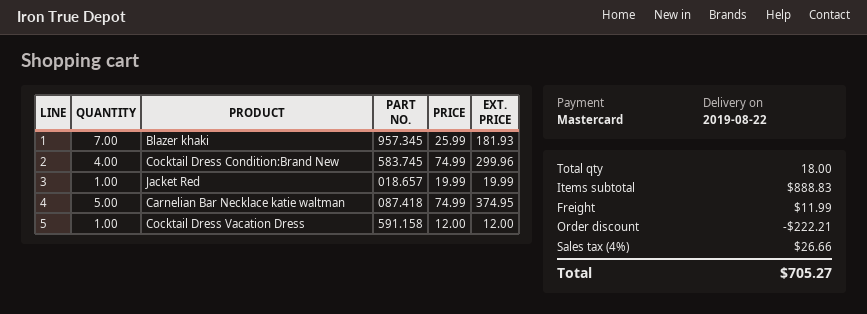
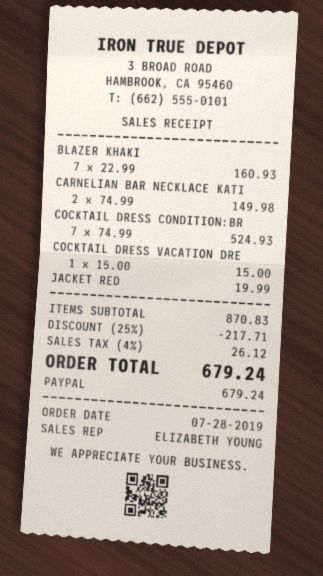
payment method: Mastercard -> PayPal
Blazer khaki: 7 x 25.99 = 181.93 -> 7 x 22.99 = 160.93
Cocktail Dress Condition:Brand New: 4 x 74.99 = 299.96 -> 7 x 74.99 = 524.93
Carnelian Bar Necklace katie waltman: 5 x 74.99 = 374.95 -> 2 x 74.99 = 149.98
Cocktail Dress Vacation Dress: 1 x 12.00 = 12.00 -> 1 x 15.00 = 15.00
subtotal: 888.83 -> 870.83
discount: 222.21 -> 217.71
shipping: 11.99 -> none
tax: 4% = 26.66 -> 4% = 26.12
total: 705.27 -> 679.24

